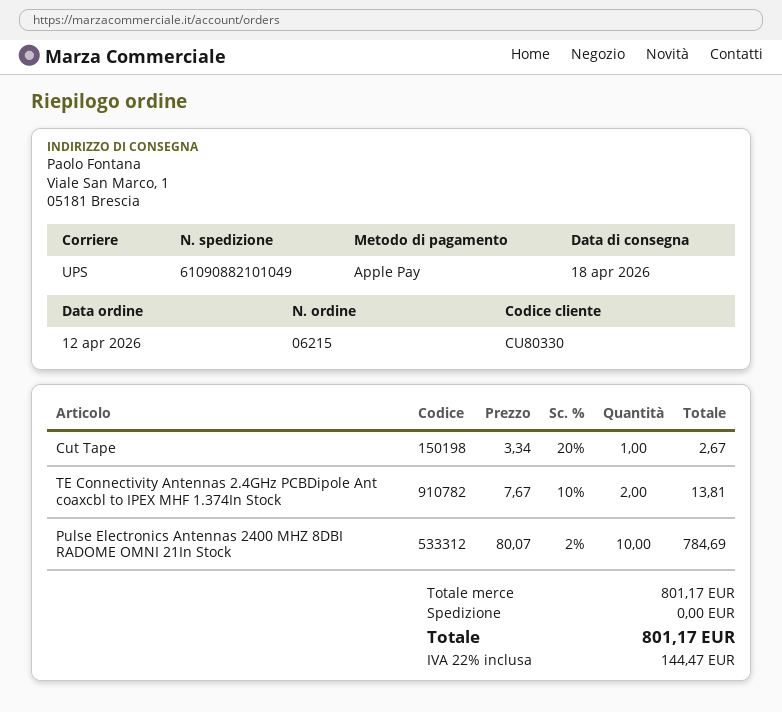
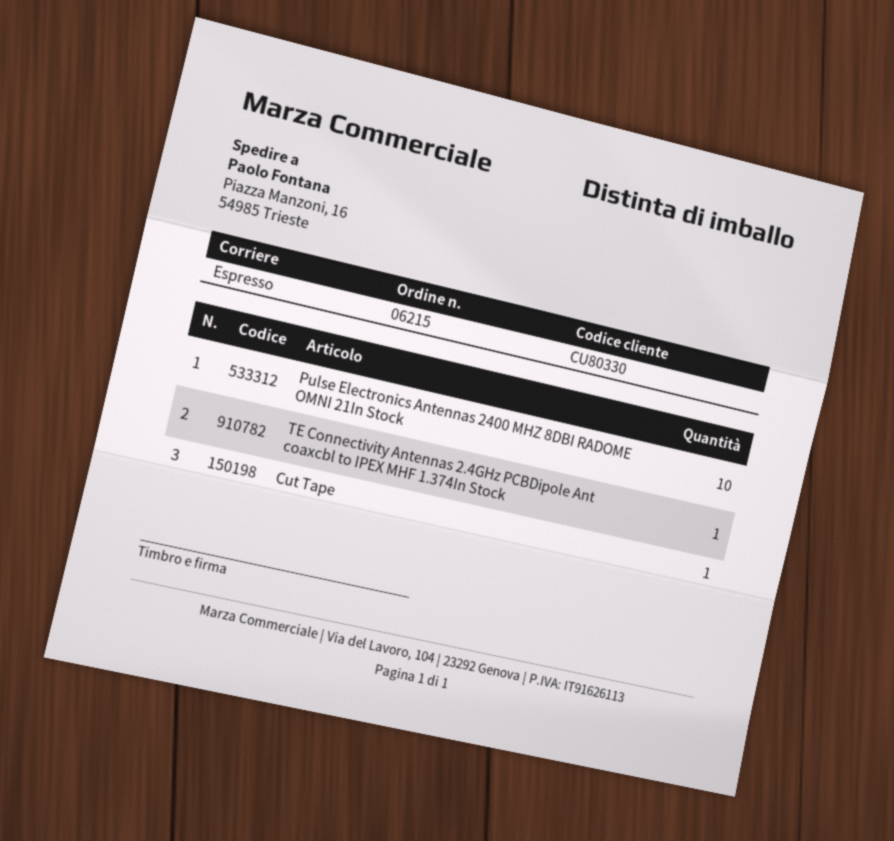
shipping method: UPS -> express
ship to: Viale San Marco, 1, 05181 Brescia -> Piazza Manzoni, 16, 54985 Trieste
TE Connectivity Antennas 2.4GHz PCBDipole Ant coaxcbl to IPEX MHF 1.374In Stock: 2 -> 1

